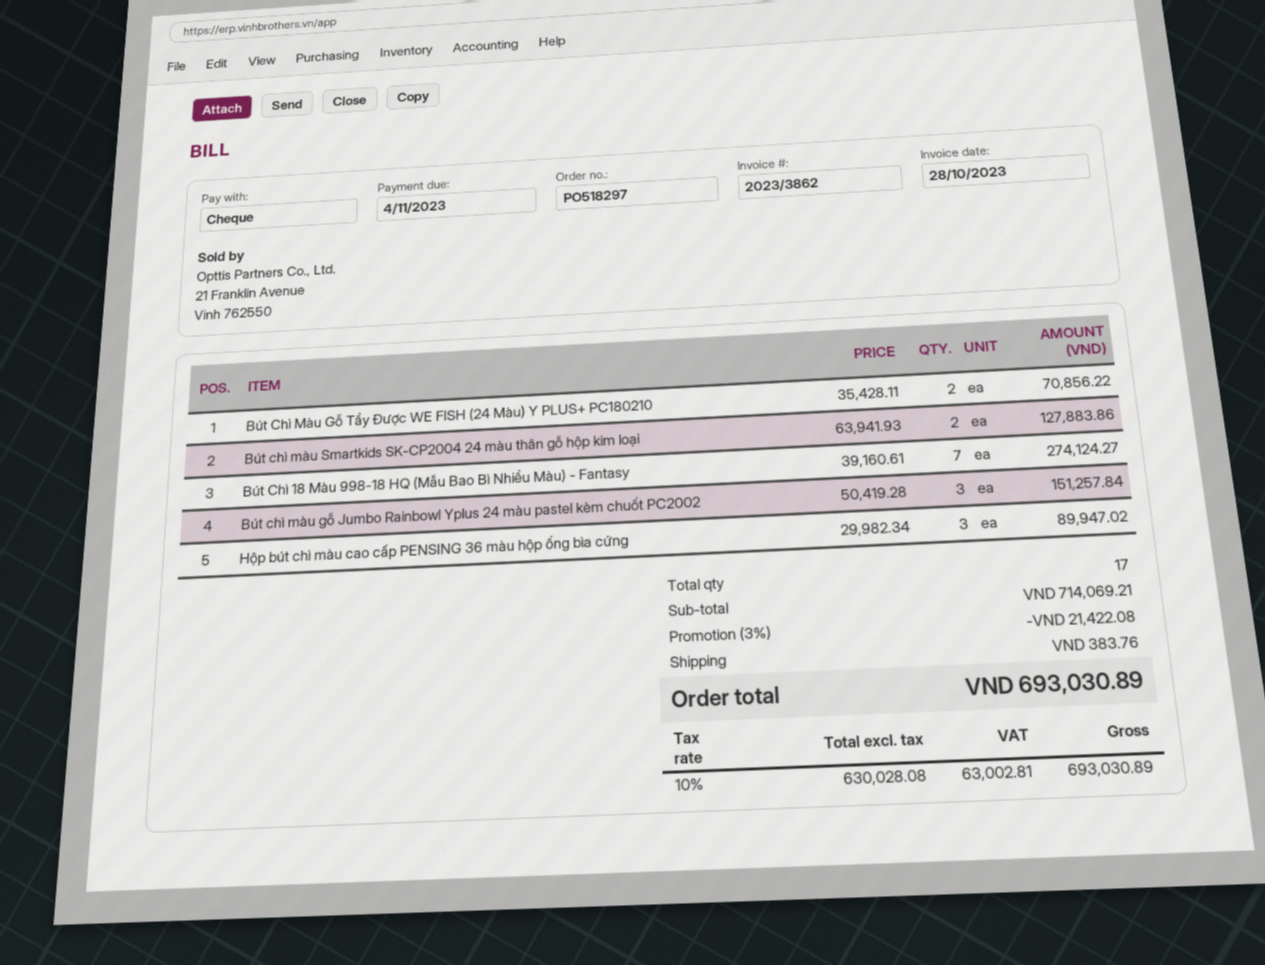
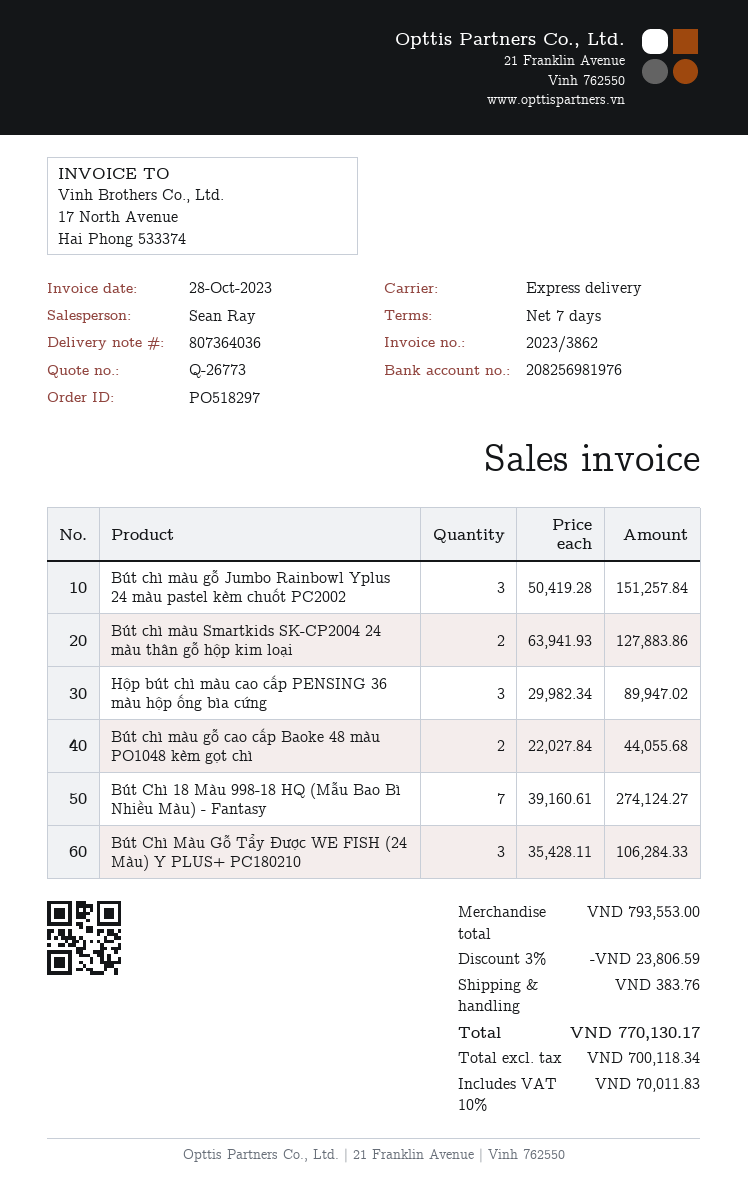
Bút Chì Màu Gỗ Tẩy Được WE FISH (24 Màu) Y PLUS+ PC180210: 2 x 35428.11 = 70856.22 -> 3 x 35428.11 = 106284.33
Bút chì màu gỗ cao cấp Baoke 48 màu PO1048 kèm gọt chì: none -> 2 x 22027.84 = 44055.68
subtotal: 714069.21 -> 793553.00
discount: 3% = 21422.08 -> 3% = 23806.59
net: 630028.08 -> 700118.34
tax: 10% = 63002.81 -> 10% = 70011.83
total: 693030.89 -> 770130.17

